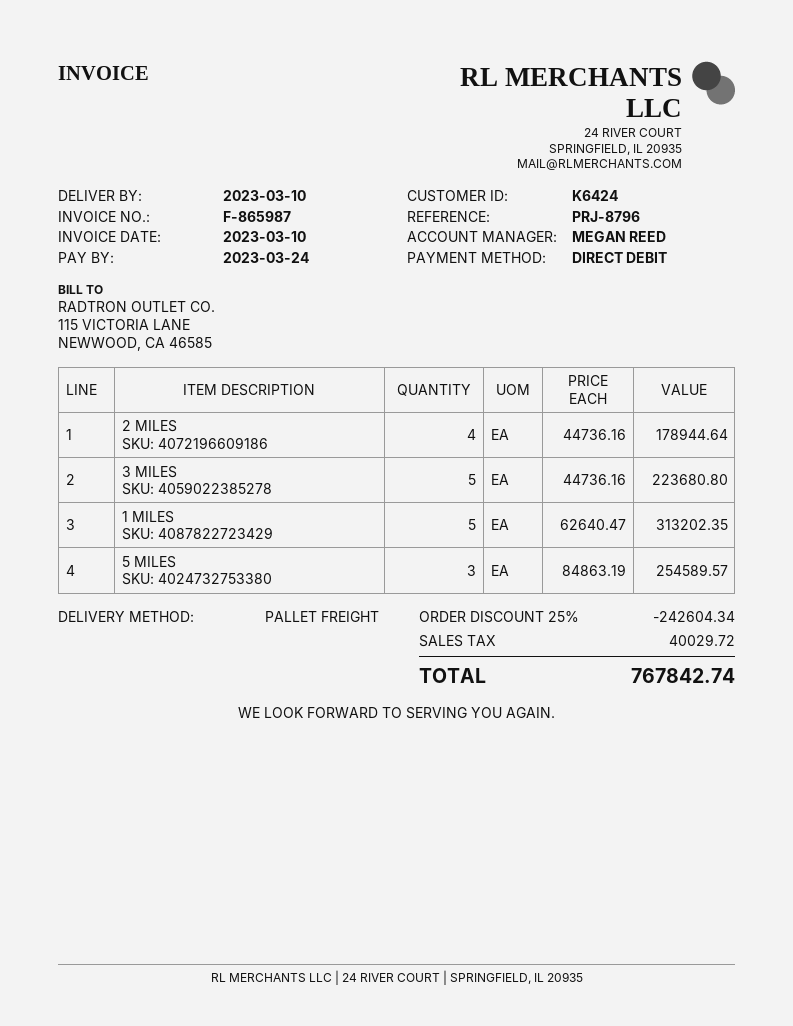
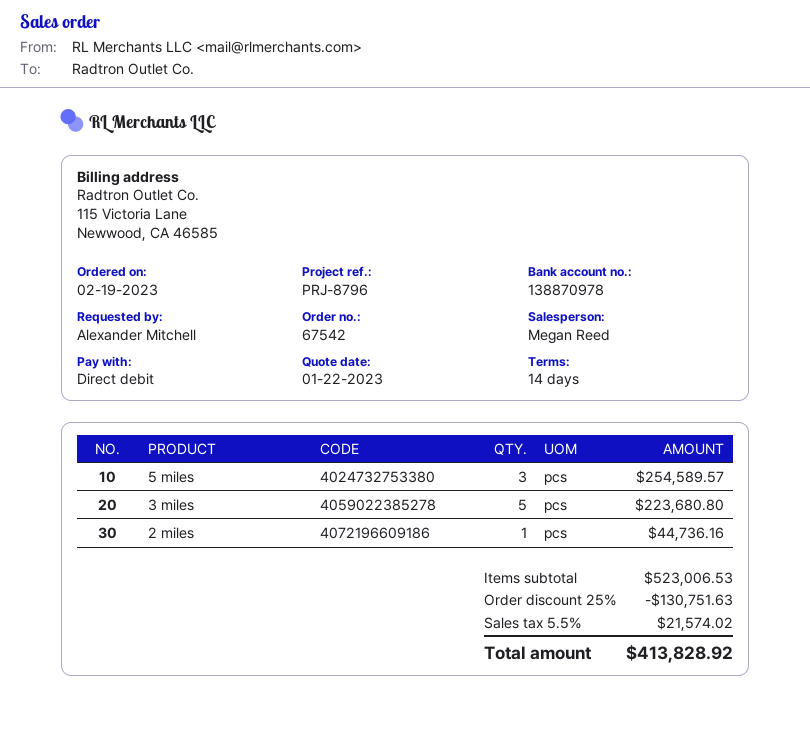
2 MILES: 4 for 178944.64 -> 1 for 44736.16
1 MILES: 5 for 313202.35 -> none
discount: 25% = 242604.34 -> 25% = 130751.63
tax: 40029.72 -> 21574.02
total: 767842.74 -> 413828.92

